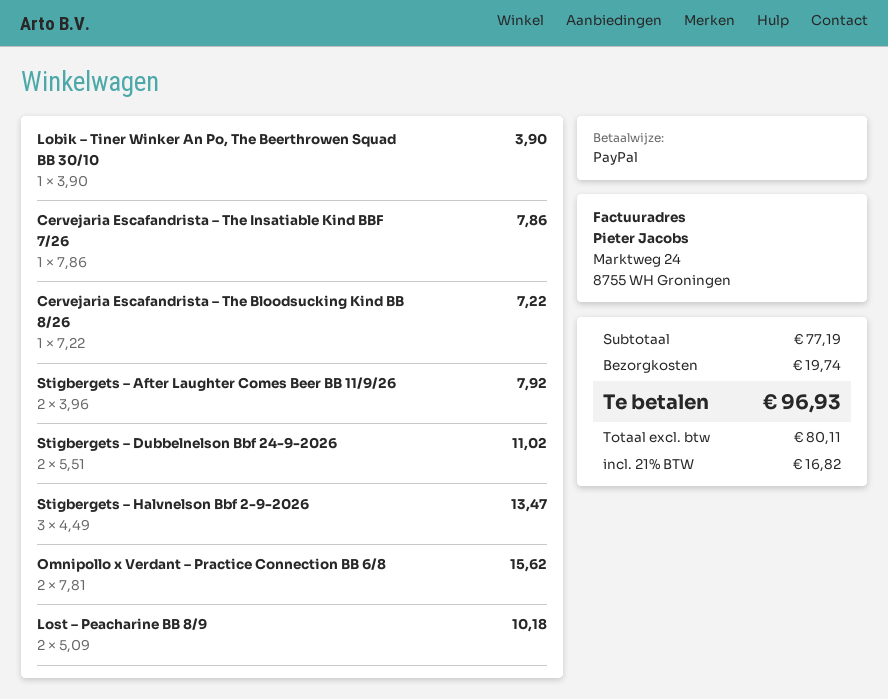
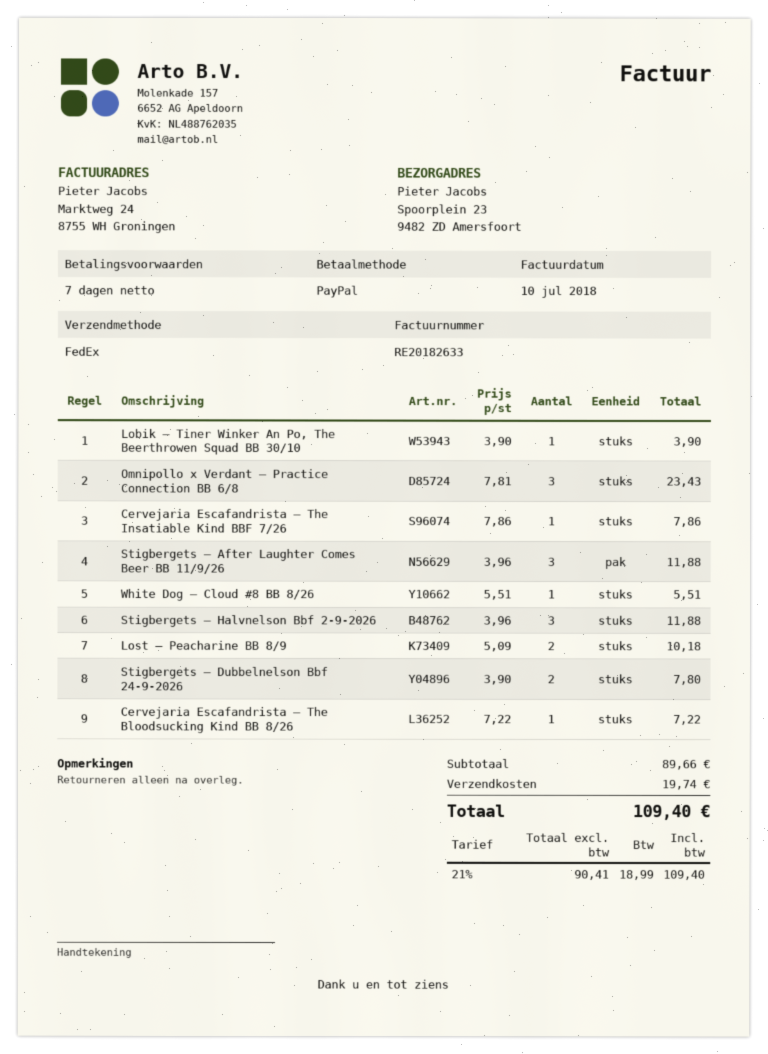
Stigbergets – After Laughter Comes Beer BB 11/9/26: 2 x 3.96 = 7.92 -> 3 x 3.96 = 11.88
Stigbergets – Dubbelnelson Bbf 24-9-2026: 2 x 5.51 = 11.02 -> 2 x 3.90 = 7.80
Stigbergets – Halvnelson Bbf 2-9-2026: 3 x 4.49 = 13.47 -> 3 x 3.96 = 11.88
Omnipollo x Verdant – Practice Connection BB 6/8: 2 x 7.81 = 15.62 -> 3 x 7.81 = 23.43
White Dog – Cloud #8 BB 8/26: none -> 1 x 5.51 = 5.51
subtotal: 77.19 -> 89.66
net: 80.11 -> 90.41
tax: 21% = 16.82 -> 21% = 18.99
total: 96.93 -> 109.40

